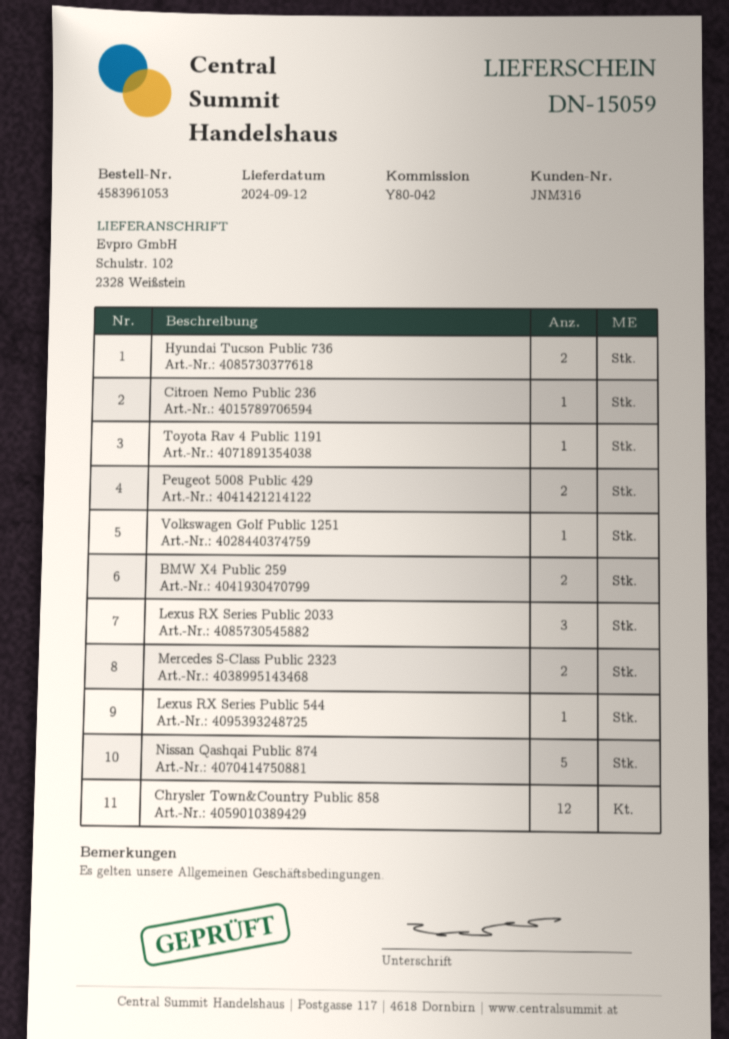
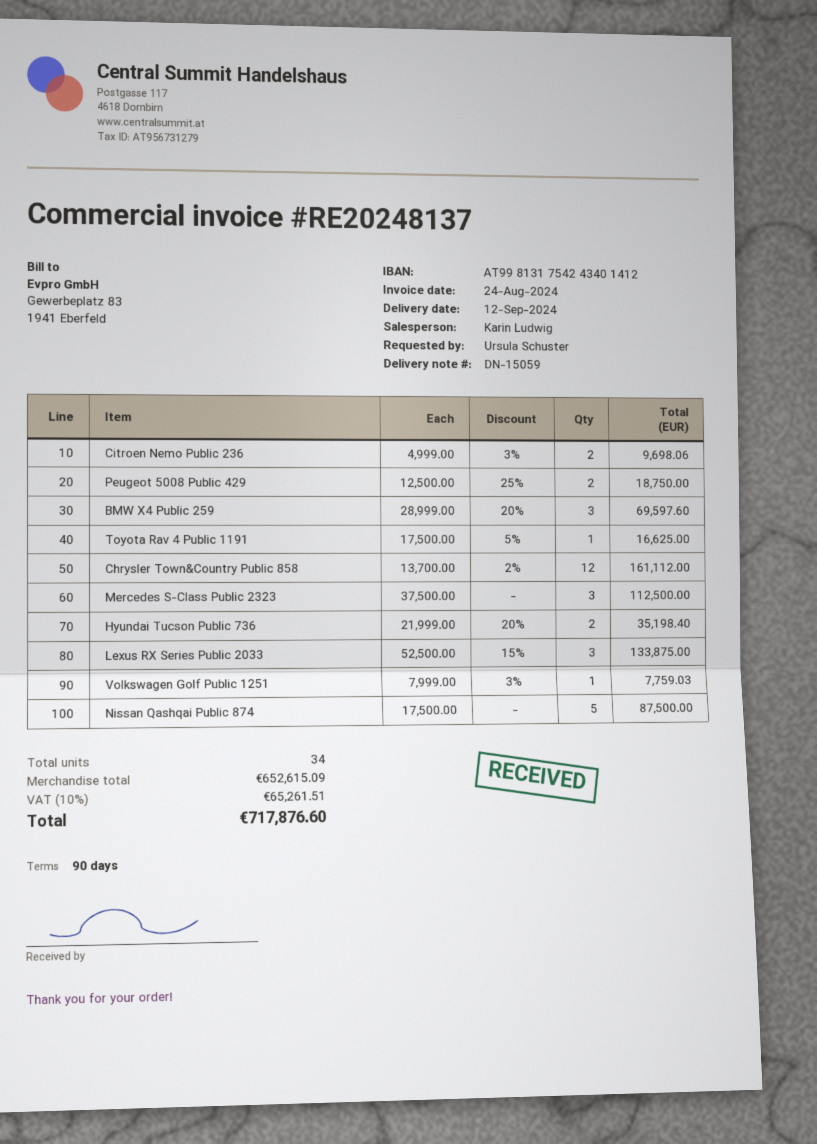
Citroen Nemo Public 236: 1 -> 2
BMW X4 Public 259: 2 -> 3
Mercedes S-Class Public 2323: 2 -> 3
Lexus RX Series Public 544: 1 -> none

